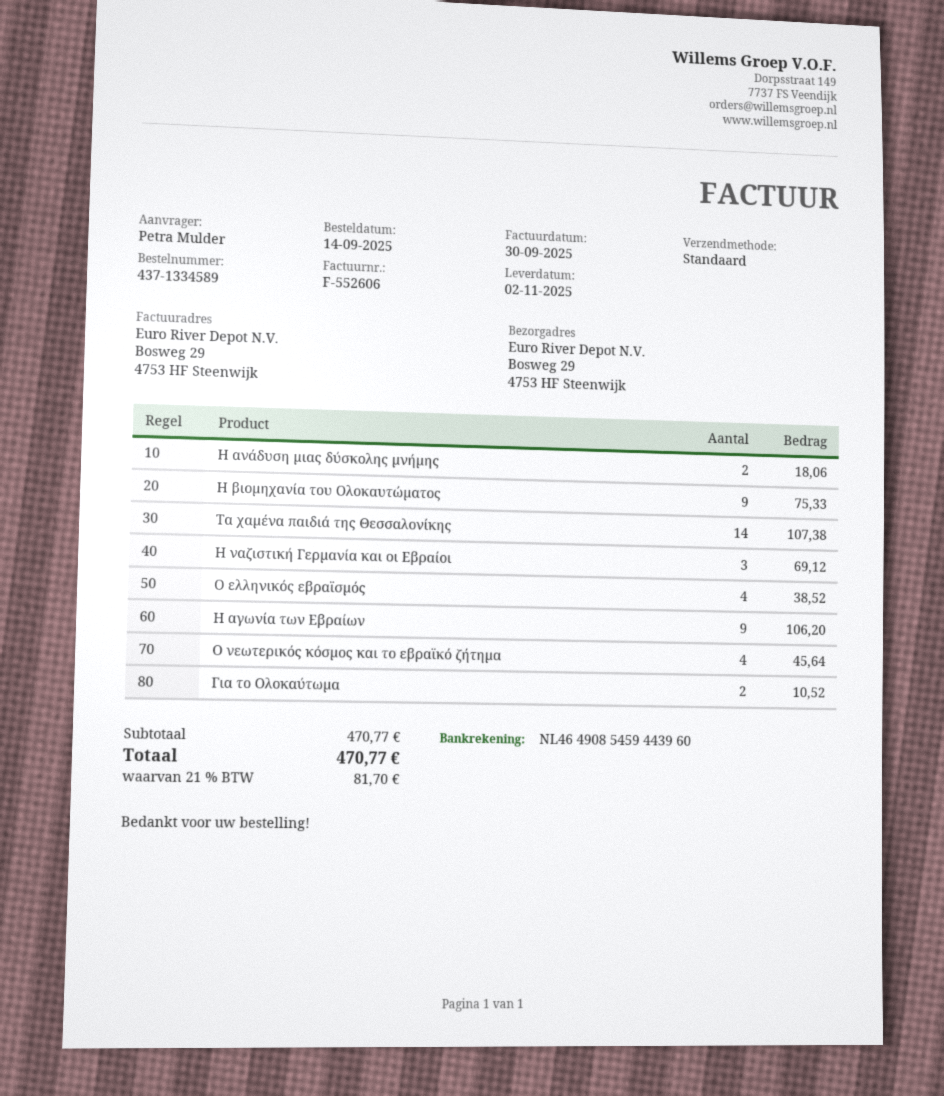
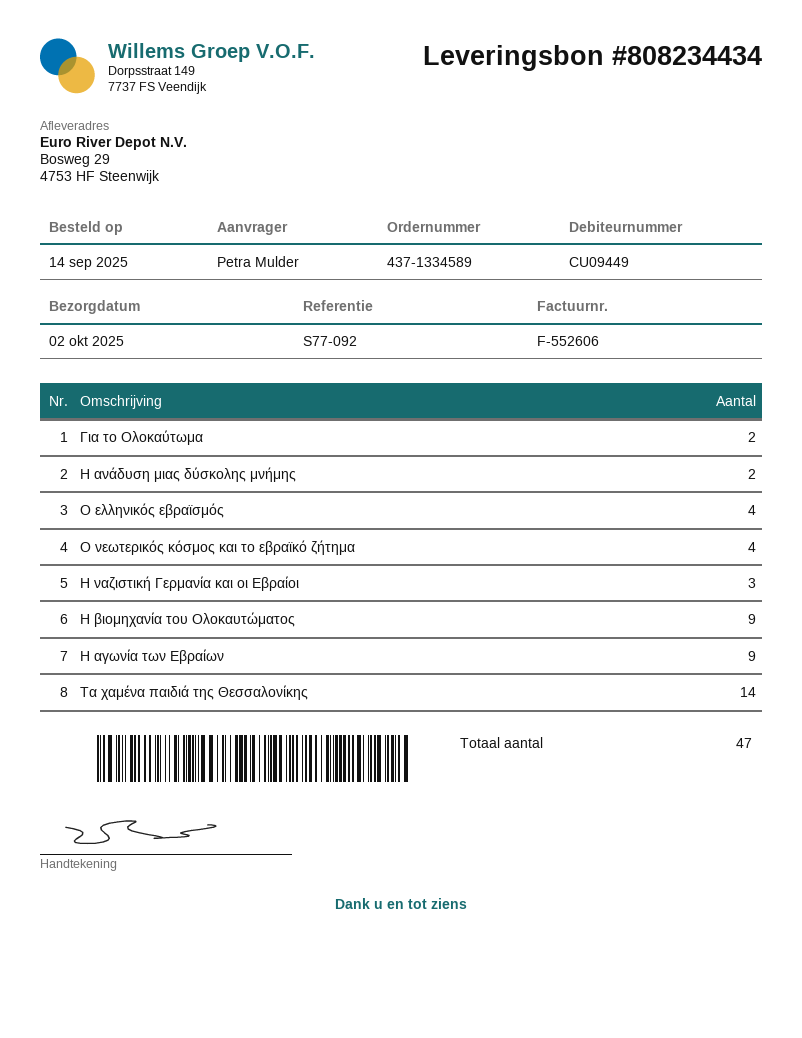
delivery date: 2025-11-02 -> 2025-10-02

